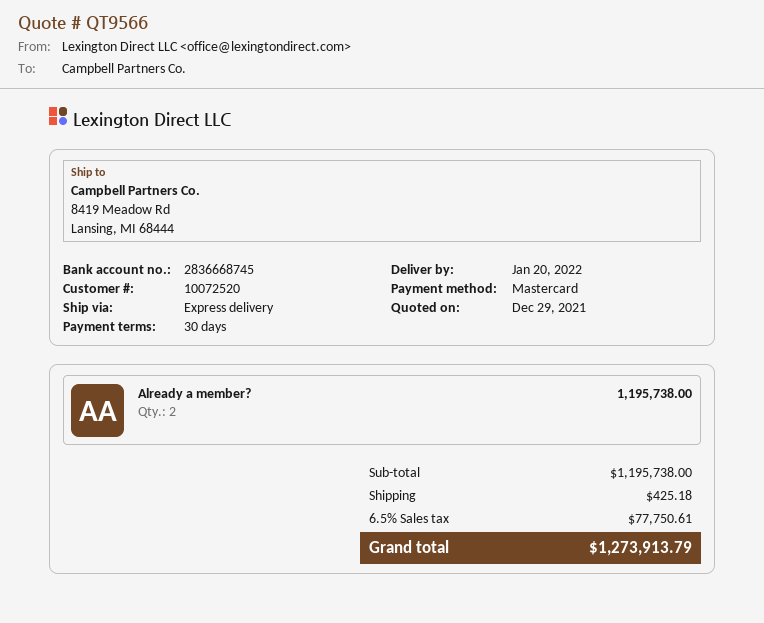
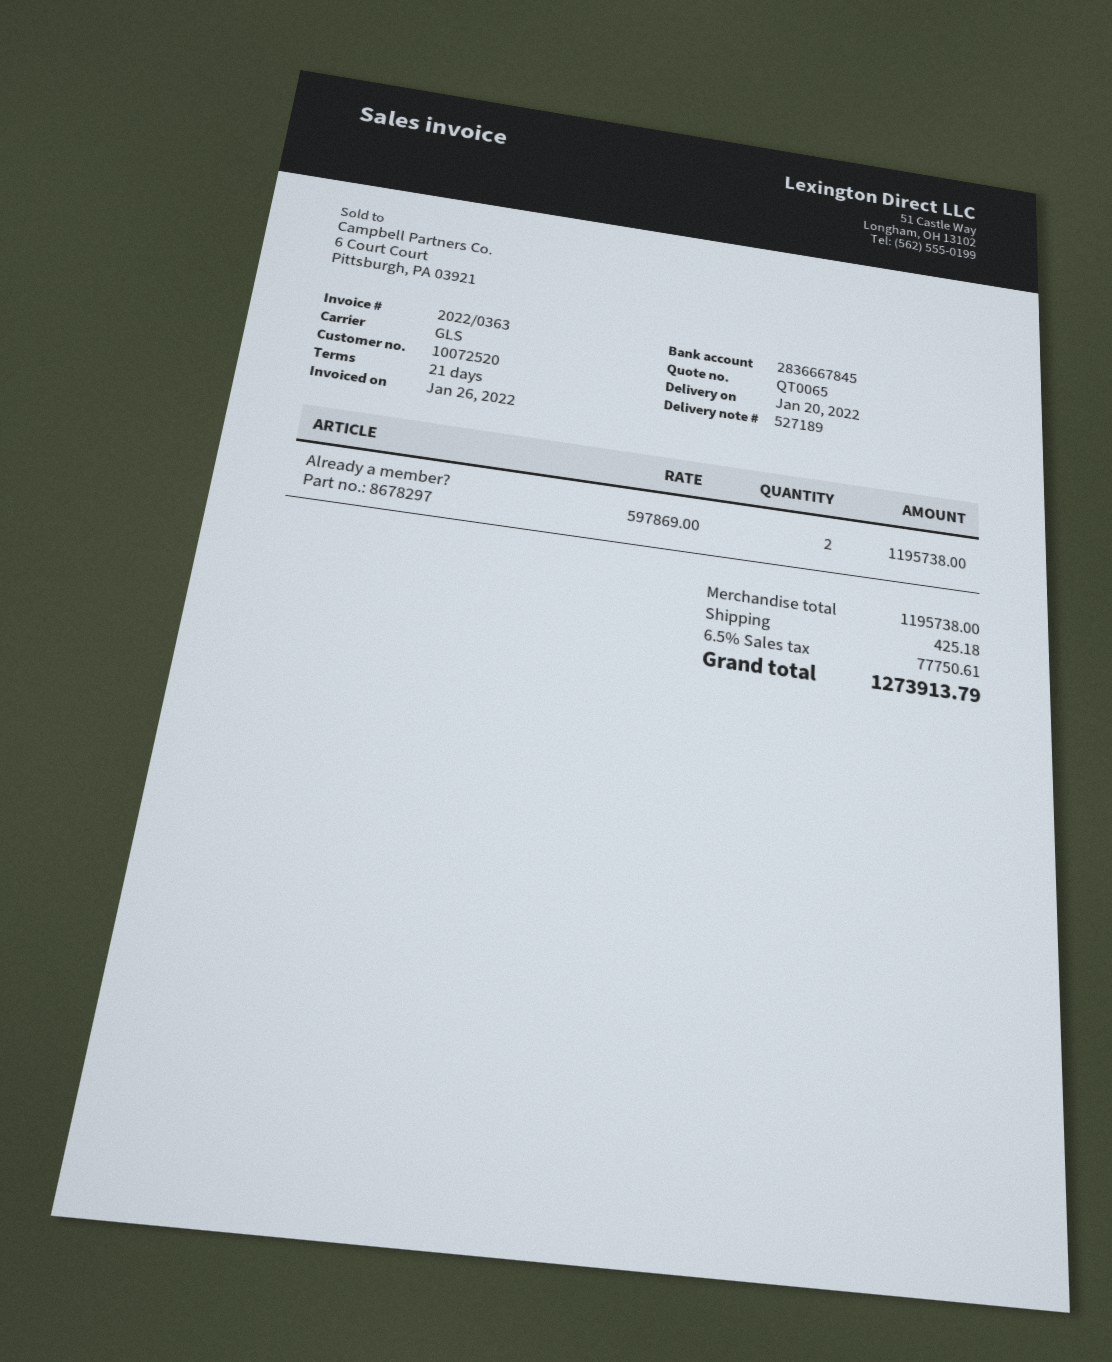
quote number: QT9566 -> QT0065
payment terms: 30 days -> 21 days
bank account: 2836668745 -> 2836667845
shipping method: express -> GLS

